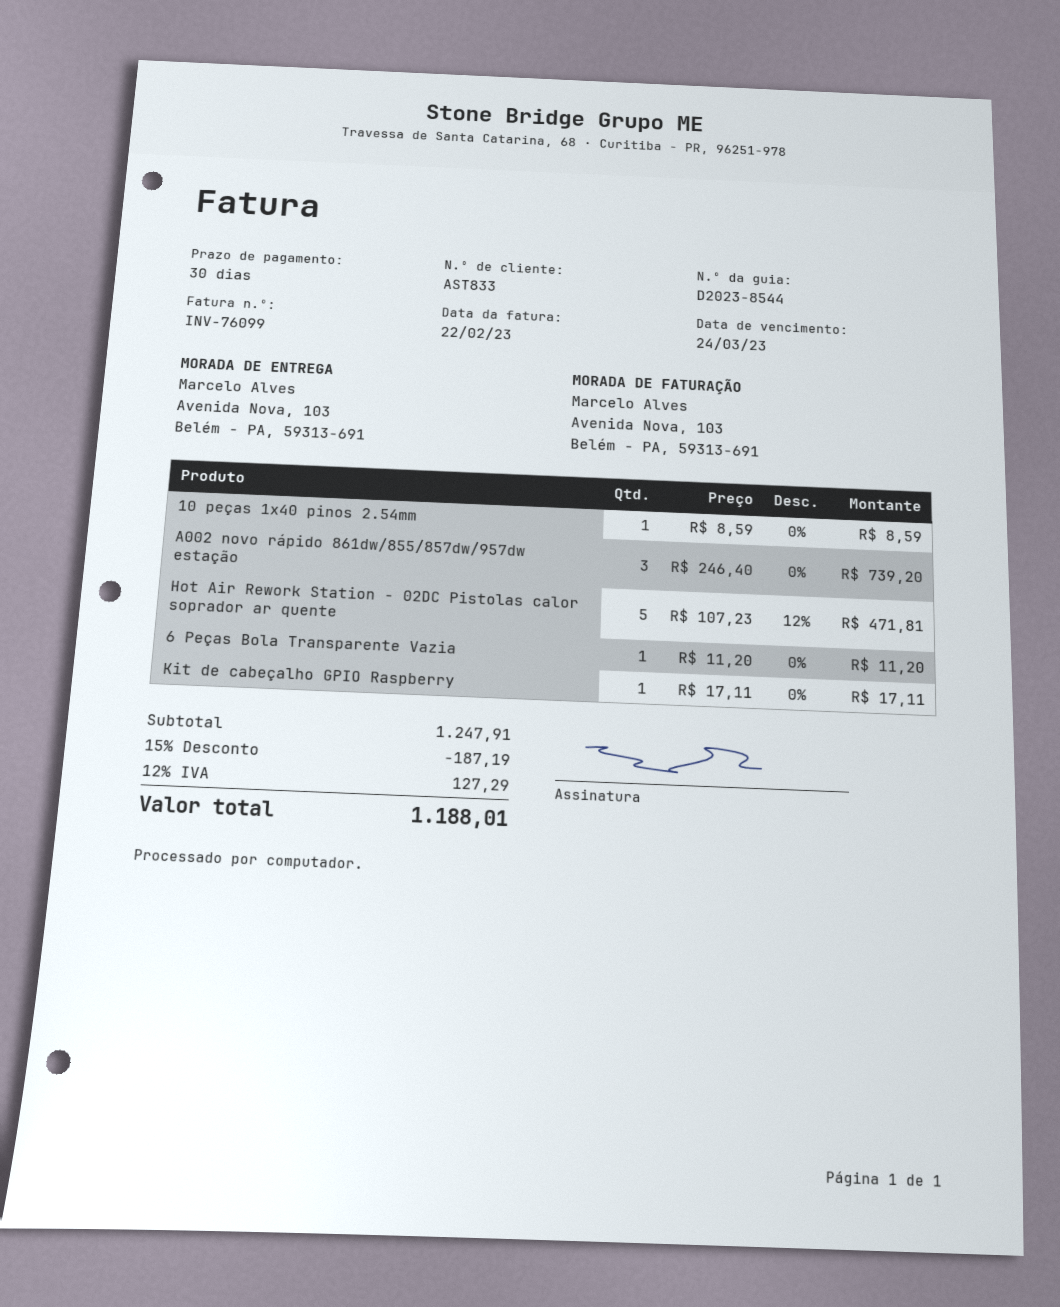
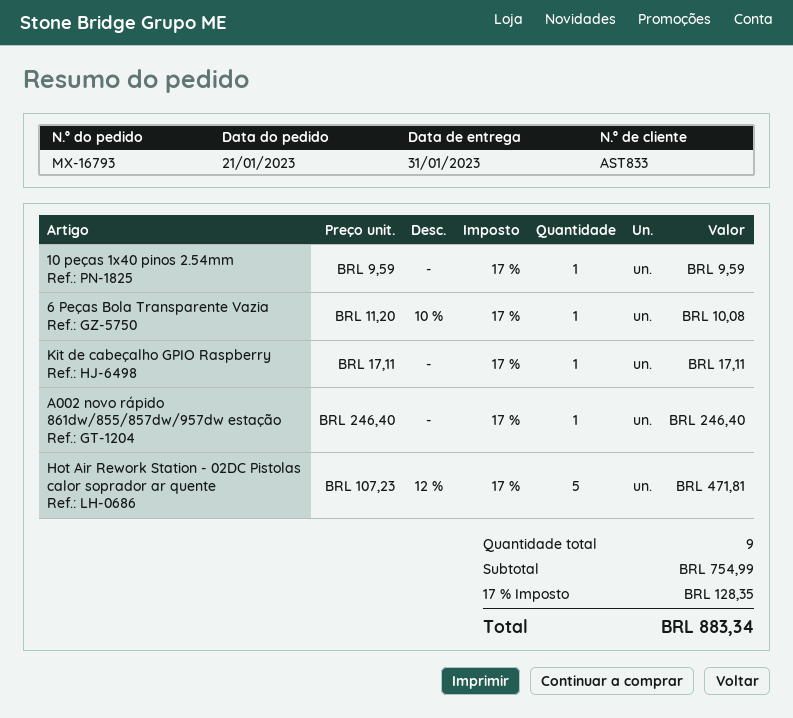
10 peças 1x40 pinos 2.54mm: 1 x 8.59 = 8.59 -> 1 x 9.59 = 9.59
A002 novo rápido 861dw/855/857dw/957dw estação: 3 x 246.40 = 739.20 -> 1 x 246.40 = 246.40
6 Peças Bola Transparente Vazia: 1 x 11.20 = 11.20 -> 1 x 11.20 - 10% = 10.08
subtotal: 1247.91 -> 754.99
discount: 15% = 187.19 -> none
tax: 12% = 127.29 -> 17% = 128.35
total: 1188.01 -> 883.34

